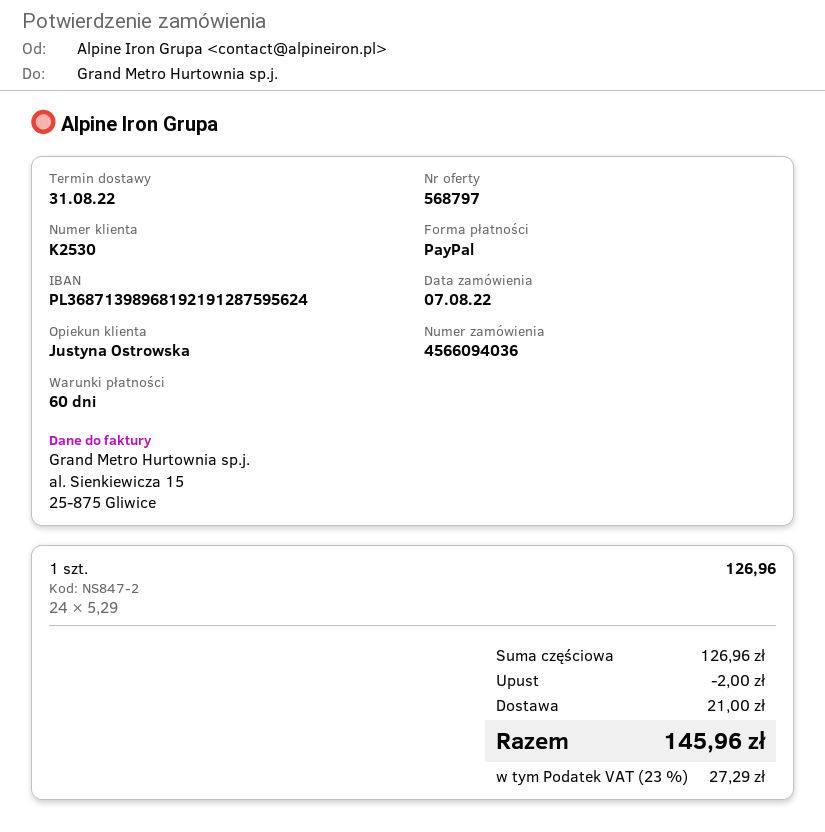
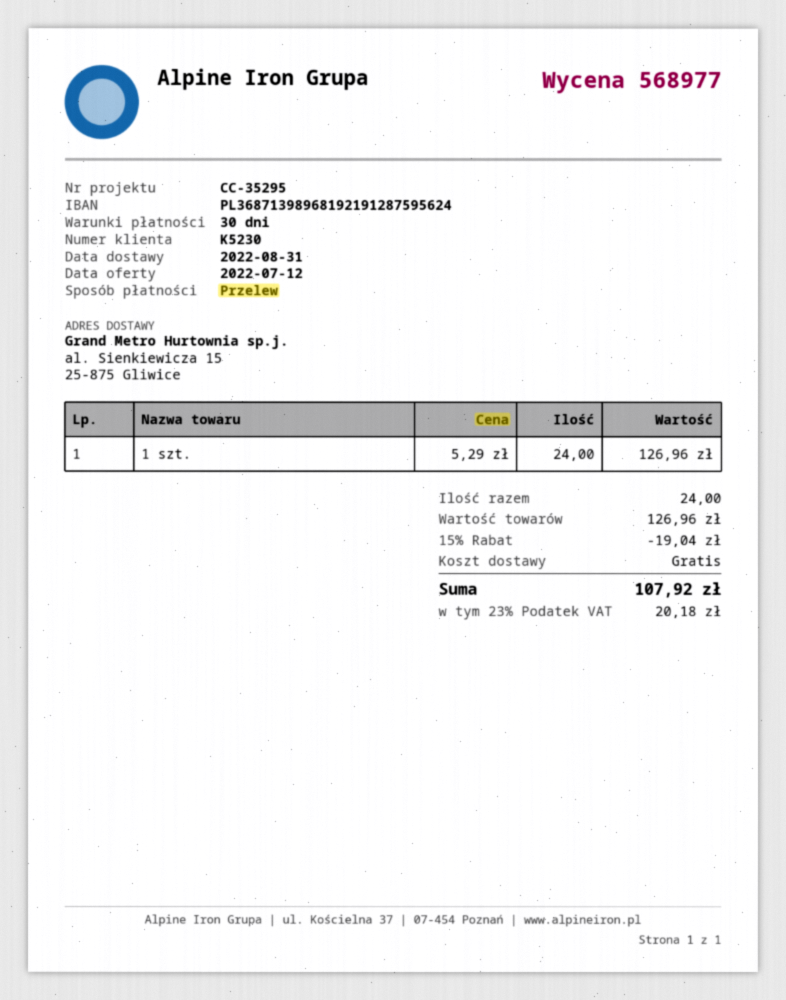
quote number: 568797 -> 568977
payment terms: 60 days -> 30 days
customer number: K2530 -> K5230
payment method: PayPal -> bank transfer
discount: 2.00 -> 19.04
shipping: 21.00 -> 0.00
tax: 23% = 27.29 -> 23% = 20.18
total: 145.96 -> 107.92

